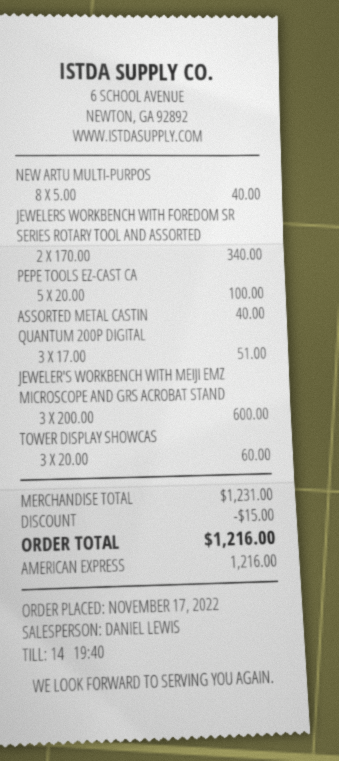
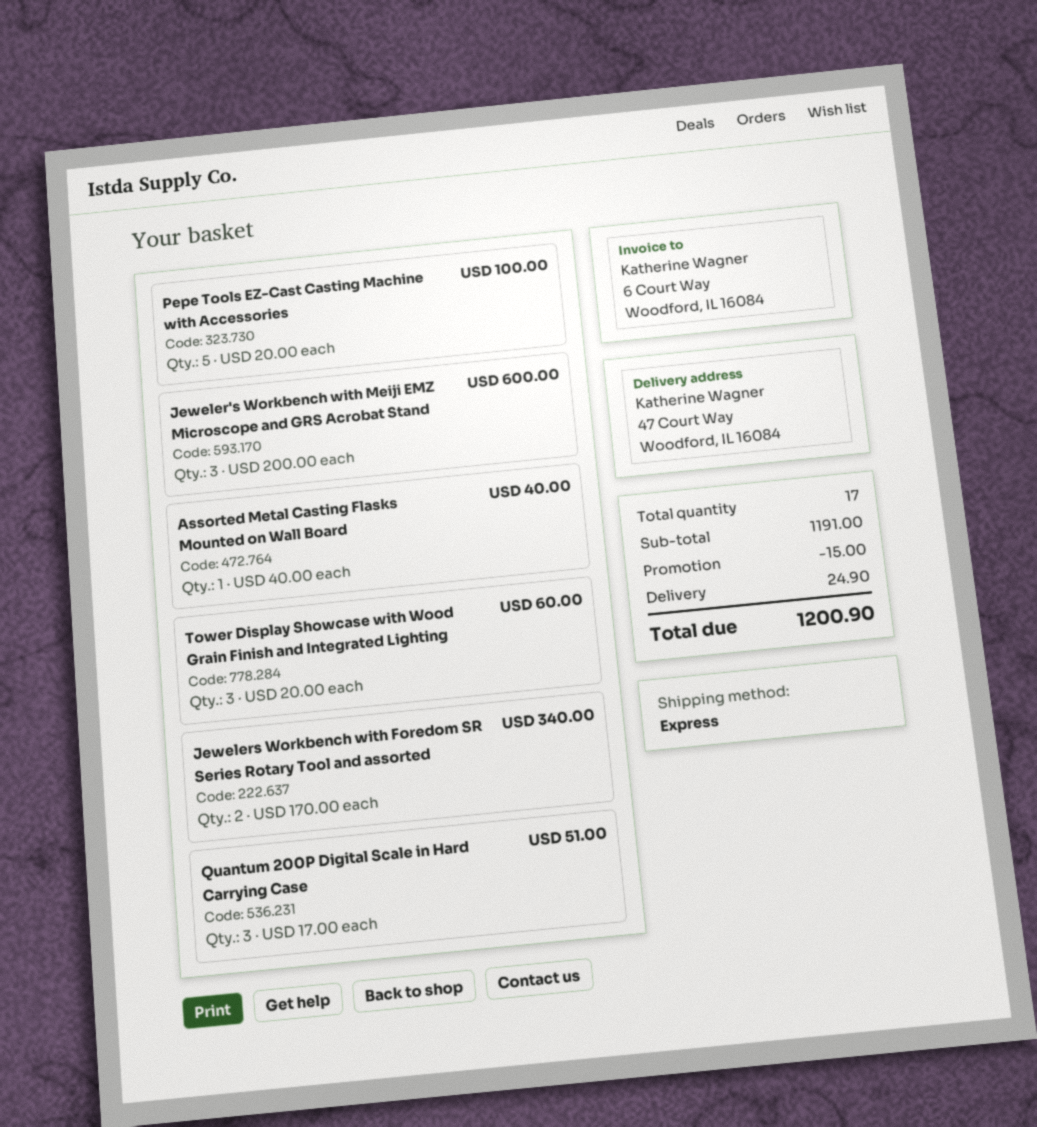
NEW ARTU MULTI-PURPOS: 8 x 5.00 = 40.00 -> none
subtotal: 1231.00 -> 1191.00
shipping: none -> 24.90
total: 1216.00 -> 1200.90

